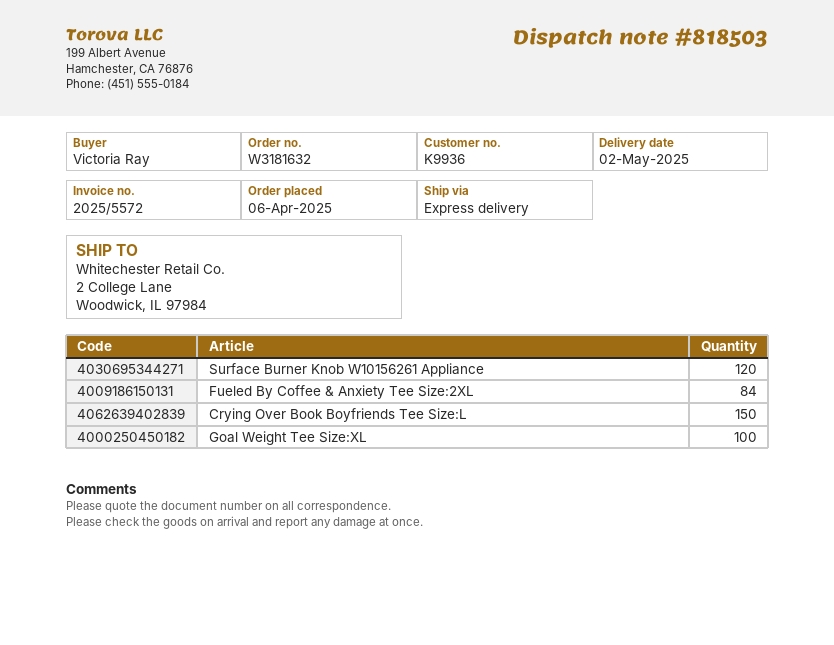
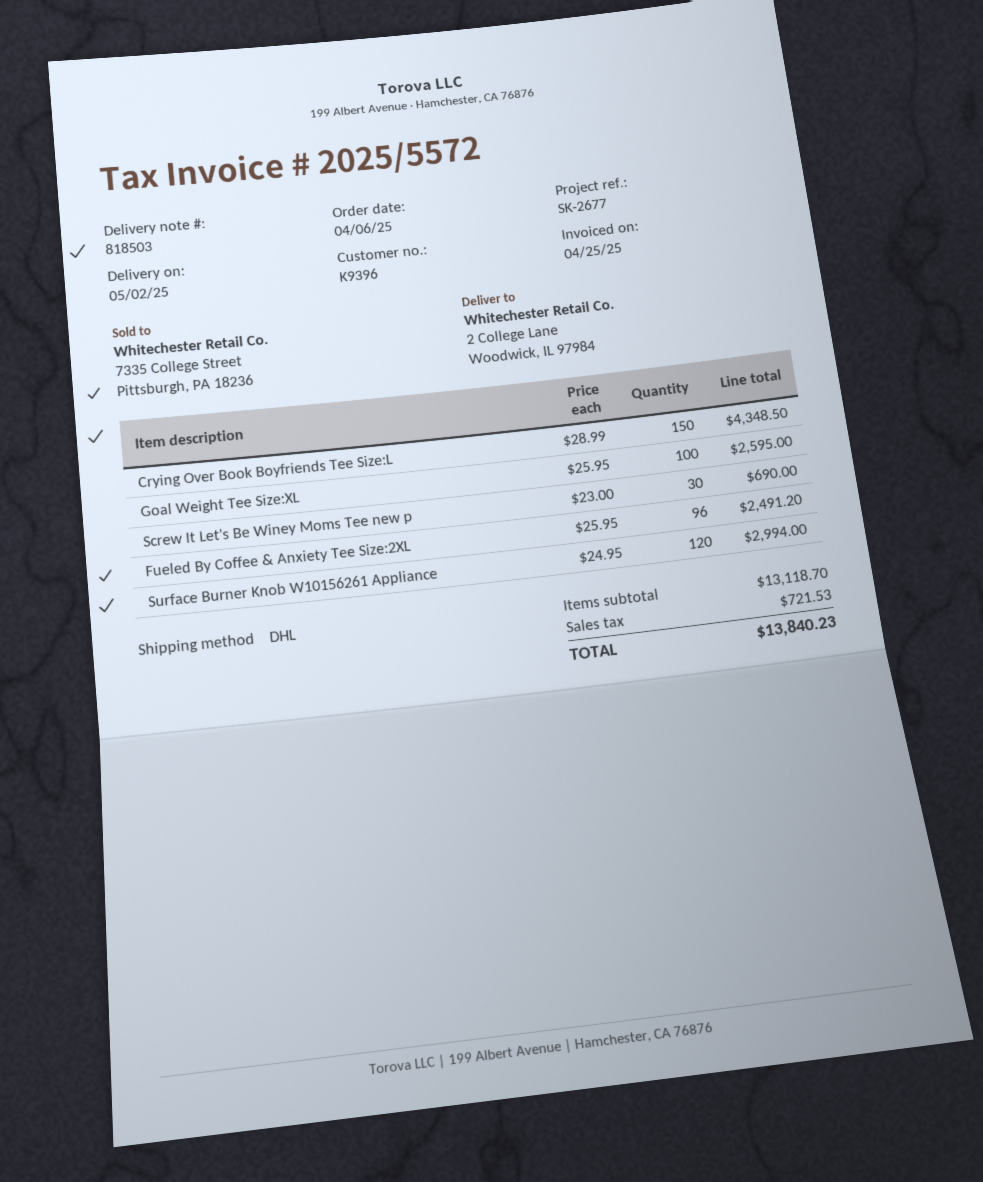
customer number: K9936 -> K9396
shipping method: express -> DHL
Fueled By Coffee & Anxiety Tee Size:2XL: 84 -> 96
Screw It Let's Be Winey Moms Tee new p: none -> 30

